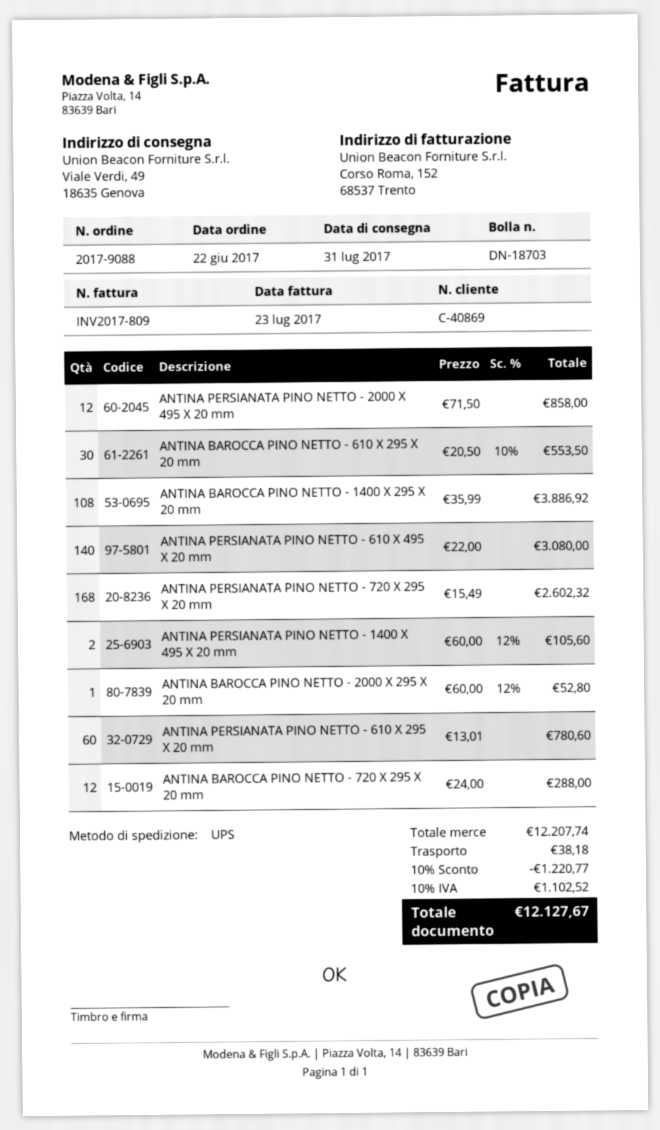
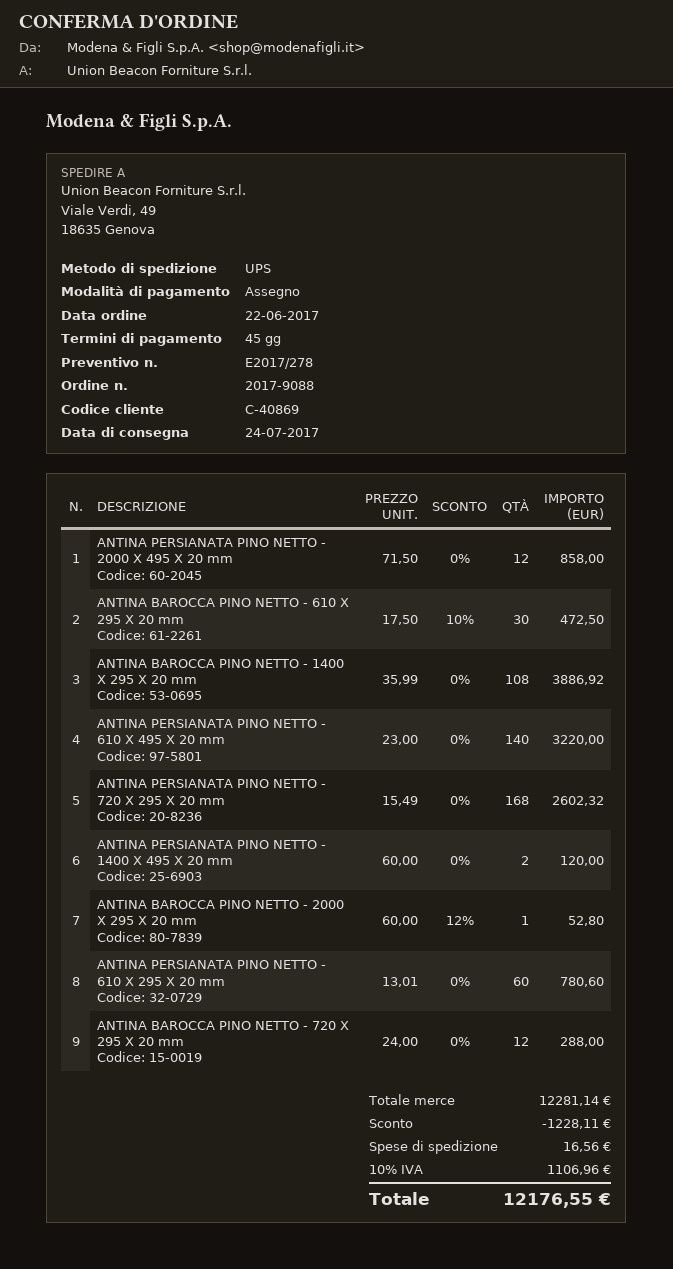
delivery date: 2017-07-31 -> 2017-07-24
ANTINA BAROCCA PINO NETTO - 610 X 295 X 20 mm: 30 x 20.50 - 10% = 553.50 -> 30 x 17.50 - 10% = 472.50
ANTINA PERSIANATA PINO NETTO - 610 X 495 X 20 mm: 140 x 22.00 = 3080.00 -> 140 x 23.00 = 3220.00
ANTINA PERSIANATA PINO NETTO - 1400 X 495 X 20 mm: 2 x 60.00 - 12% = 105.60 -> 2 x 60.00 = 120.00
subtotal: 12207.74 -> 12281.14
discount: 1220.77 -> 1228.11
shipping: 38.18 -> 16.56
tax: 10% = 1102.52 -> 10% = 1106.96
total: 12127.67 -> 12176.55

